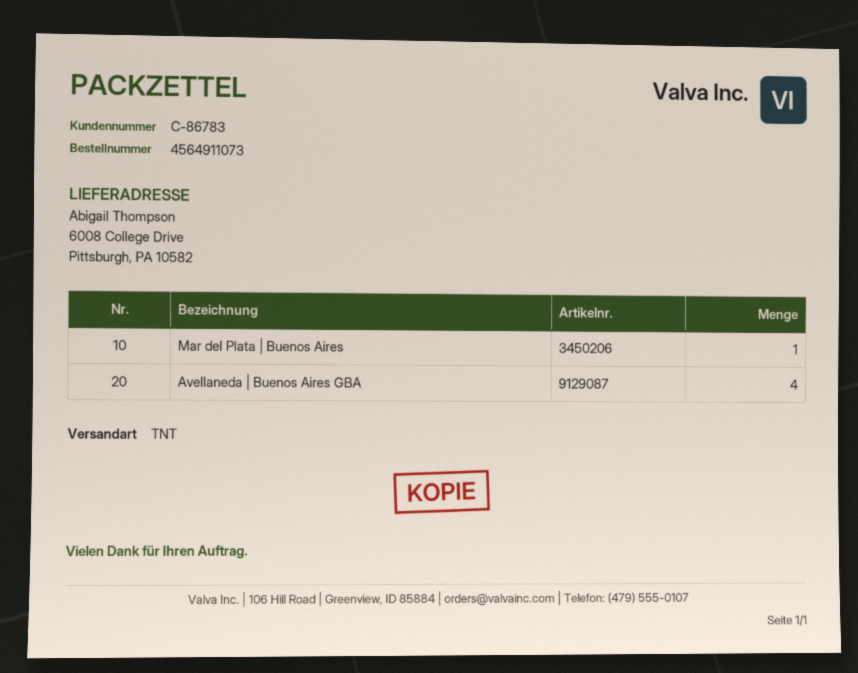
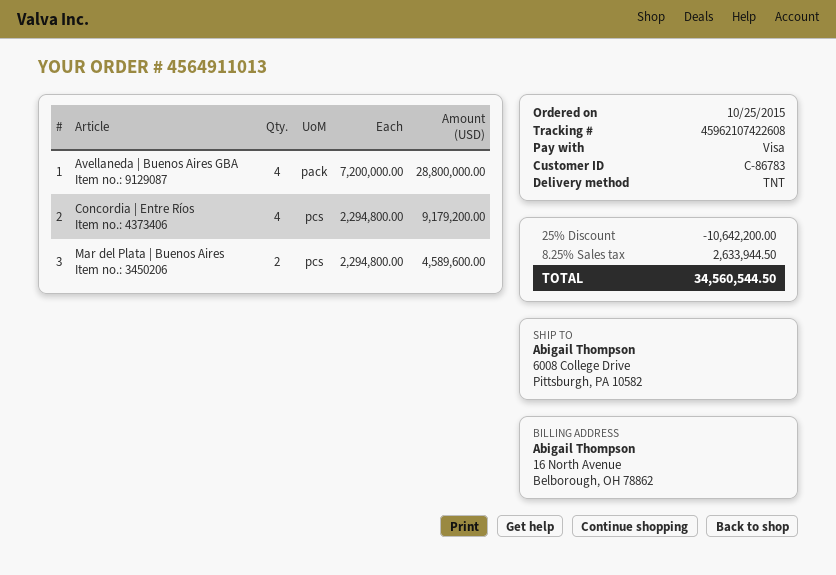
order number: 4564911073 -> 4564911013
Mar del Plata | Buenos Aires: 1 -> 2
Concordia | Entre Ríos: none -> 4

